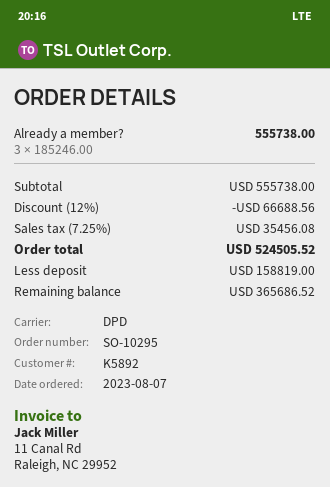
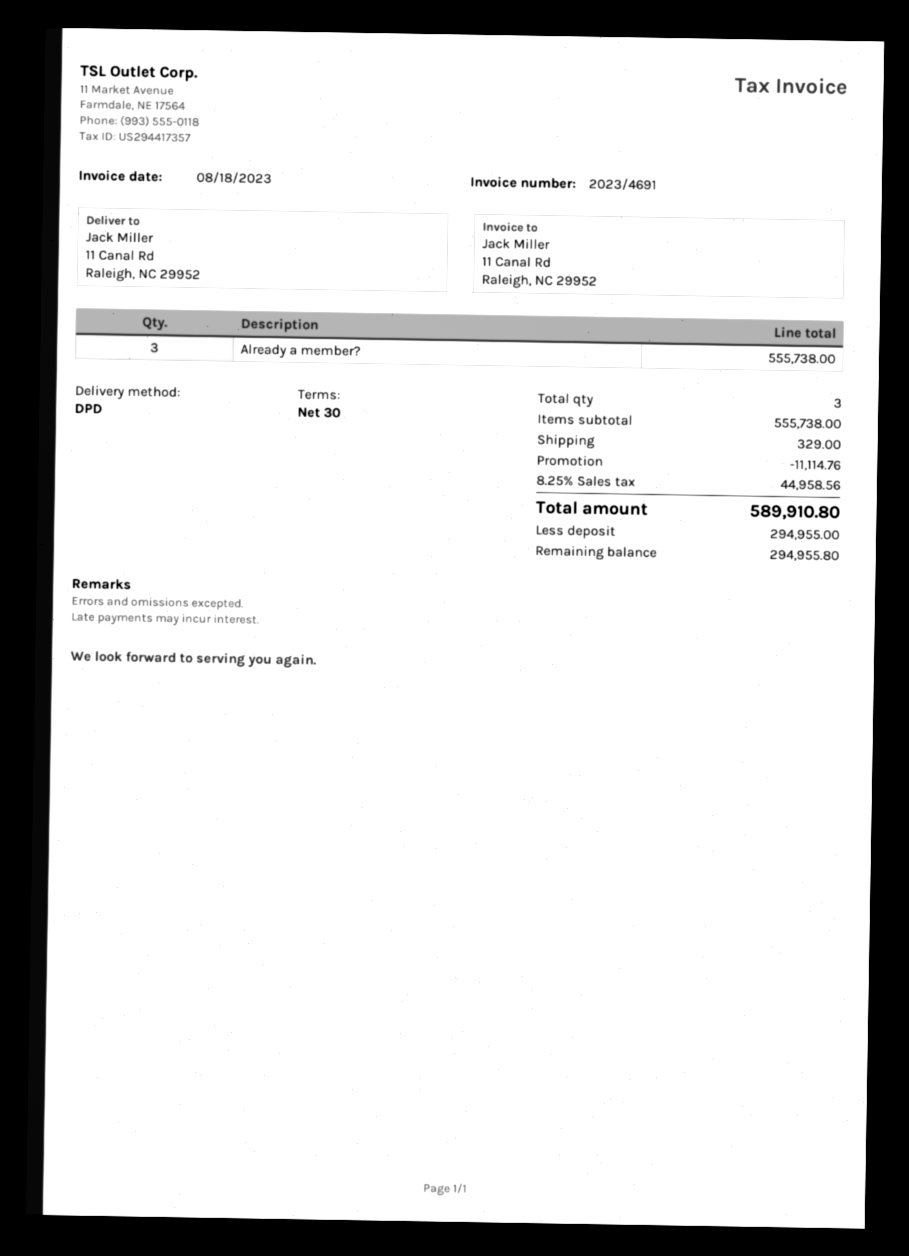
discount: 66688.56 -> 11114.76
shipping: none -> 329.00
tax: 7.25% = 35456.08 -> 8.25% = 44958.56
total: 524505.52 -> 589910.80
deposit: 158819.00 -> 294955.00
balance: 365686.52 -> 294955.80

